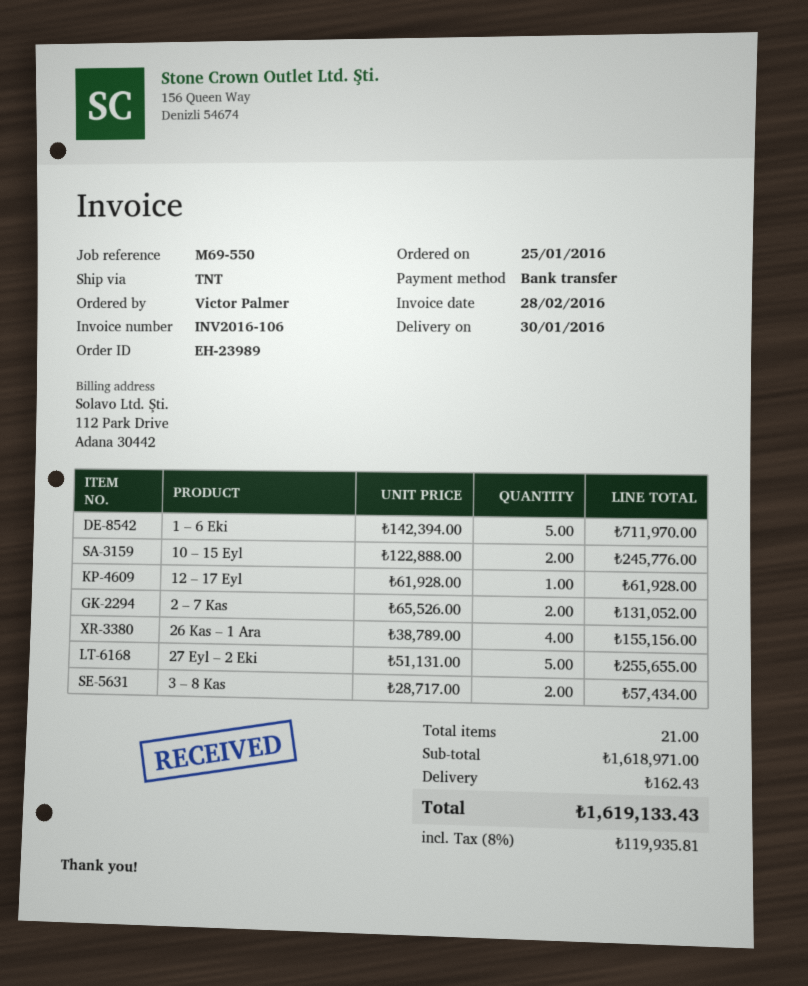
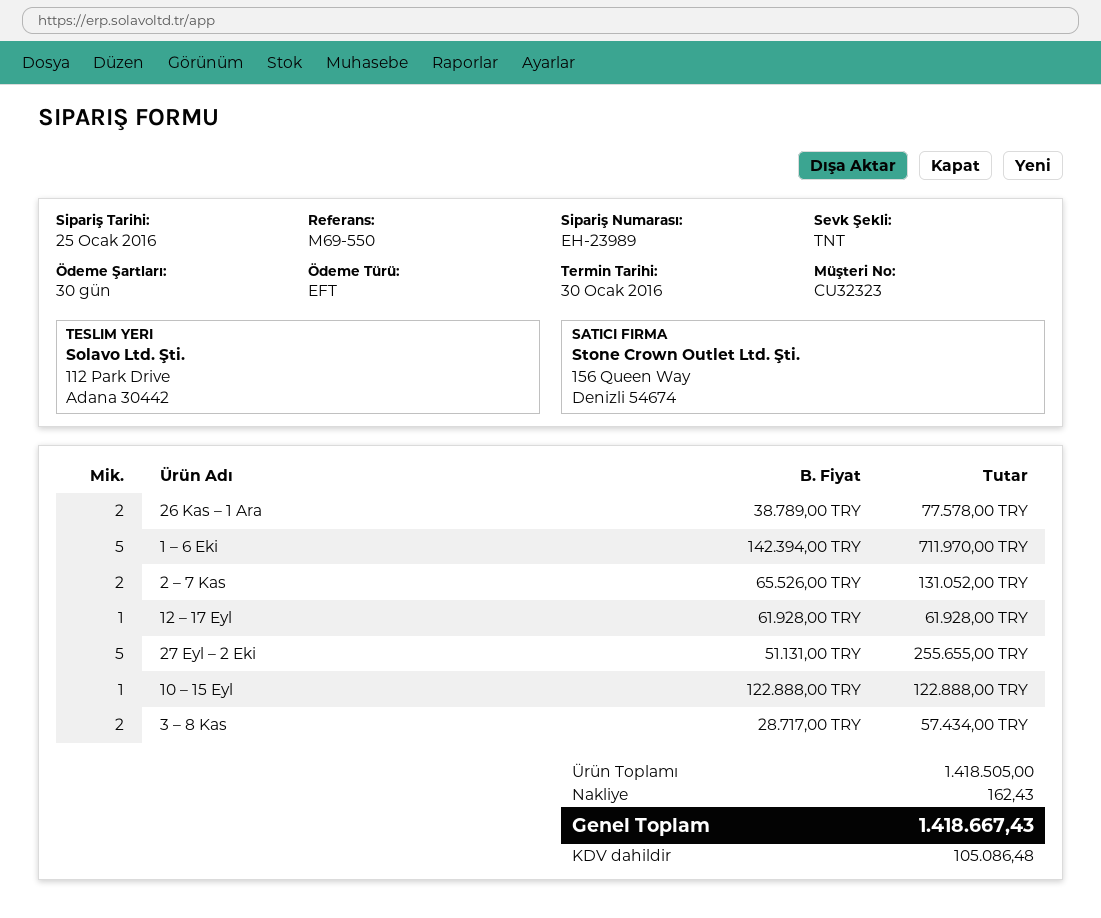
10 – 15 Eyl: 2 x 122888.00 = 245776.00 -> 1 x 122888.00 = 122888.00
26 Kas – 1 Ara: 4 x 38789.00 = 155156.00 -> 2 x 38789.00 = 77578.00
subtotal: 1618971.00 -> 1418505.00
tax: 119935.81 -> 105086.48
total: 1619133.43 -> 1418667.43

